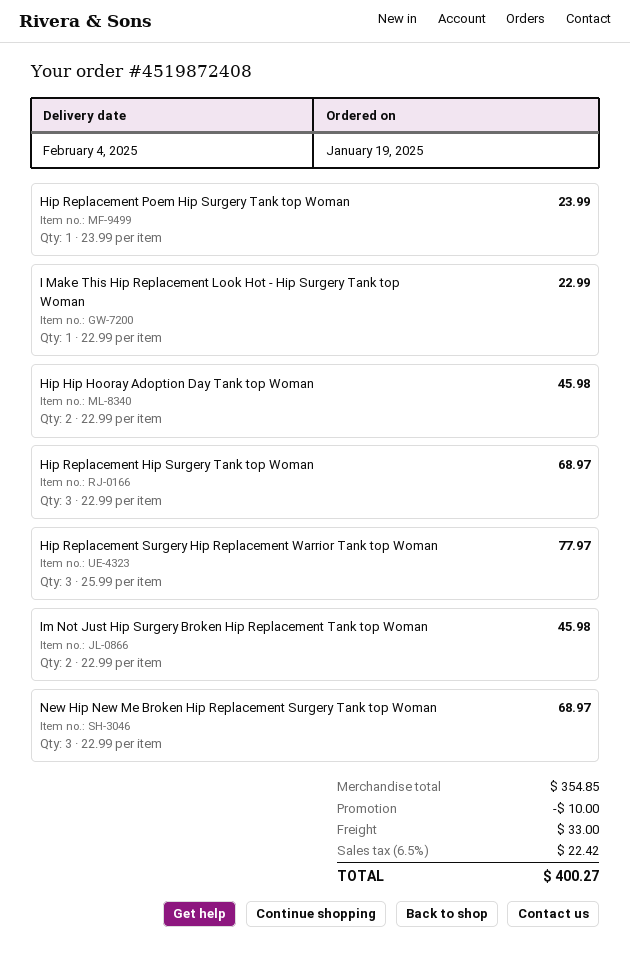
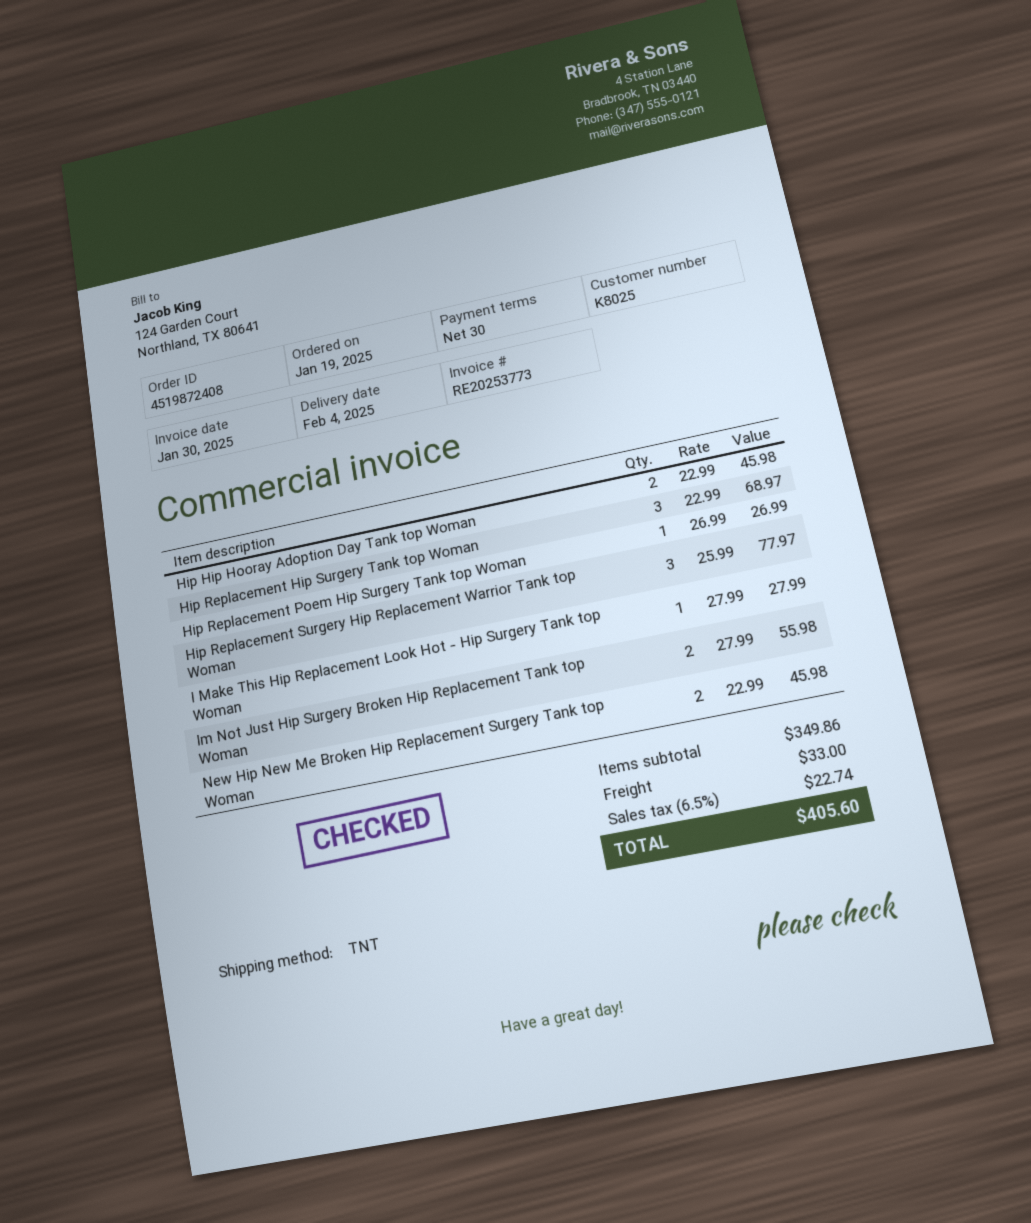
Hip Replacement Poem Hip Surgery Tank top Woman: 1 x 23.99 = 23.99 -> 1 x 26.99 = 26.99
I Make This Hip Replacement Look Hot - Hip Surgery Tank top Woman: 1 x 22.99 = 22.99 -> 1 x 27.99 = 27.99
Im Not Just Hip Surgery Broken Hip Replacement Tank top Woman: 2 x 22.99 = 45.98 -> 2 x 27.99 = 55.98
New Hip New Me Broken Hip Replacement Surgery Tank top Woman: 3 x 22.99 = 68.97 -> 2 x 22.99 = 45.98
subtotal: 354.85 -> 349.86
discount: 10.00 -> none
tax: 6.5% = 22.42 -> 6.5% = 22.74
total: 400.27 -> 405.60

